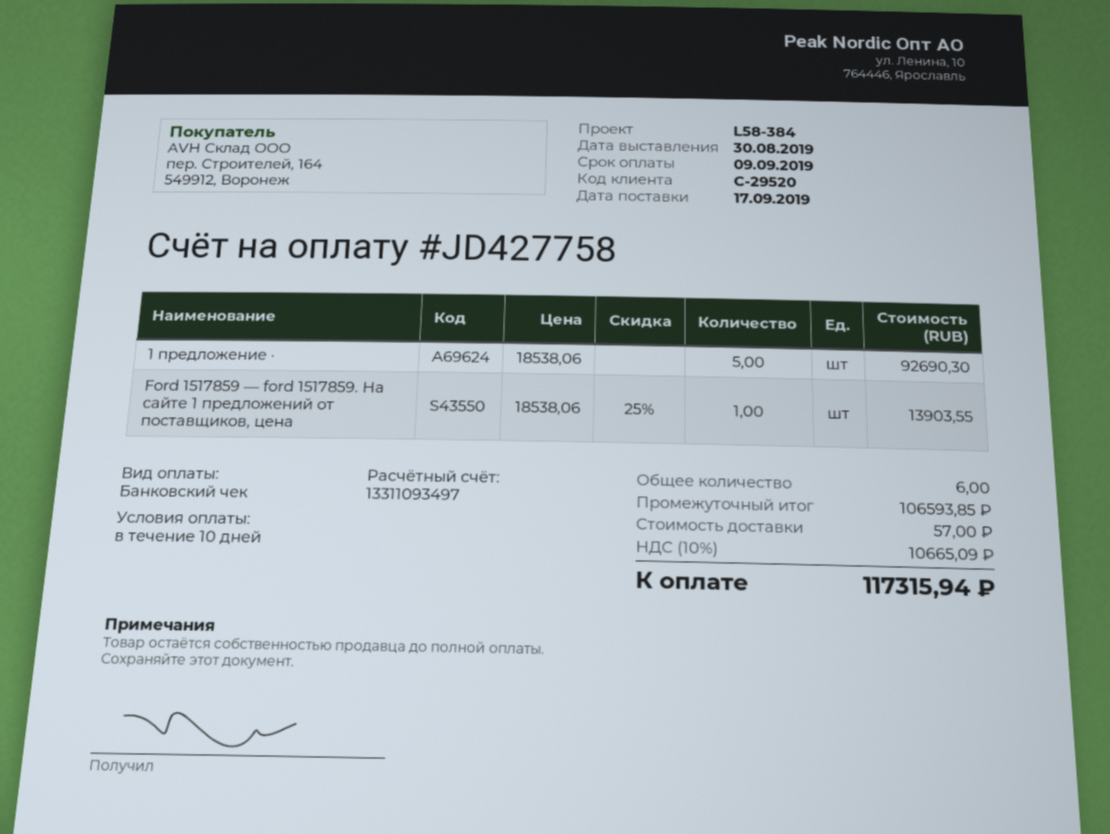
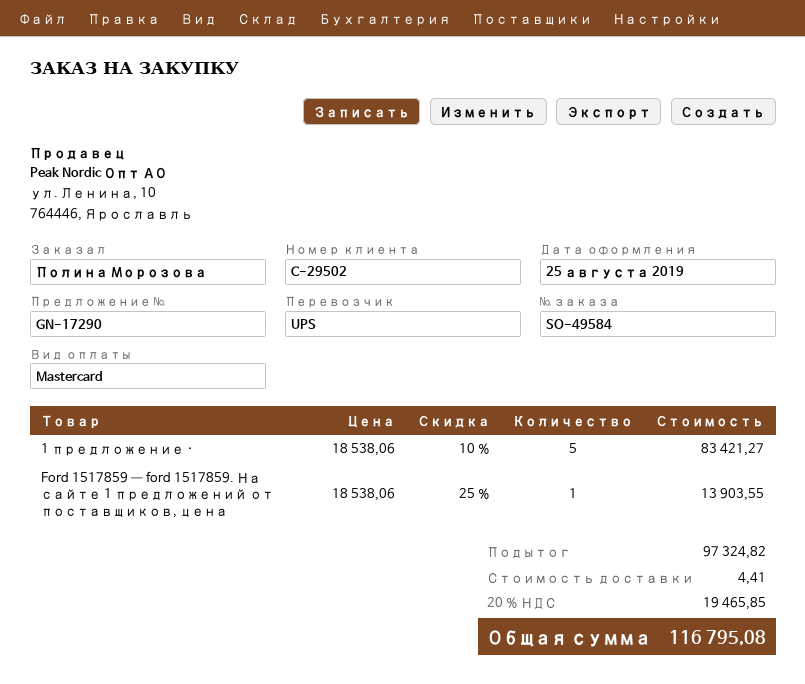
customer number: C-29520 -> C-29502
payment method: cheque -> Mastercard
1 предложение ·: 5 x 18538.06 = 92690.30 -> 5 x 18538.06 - 10% = 83421.27
subtotal: 106593.85 -> 97324.82
shipping: 57.00 -> 4.41
tax: 10% = 10665.09 -> 20% = 19465.85
total: 117315.94 -> 116795.08

